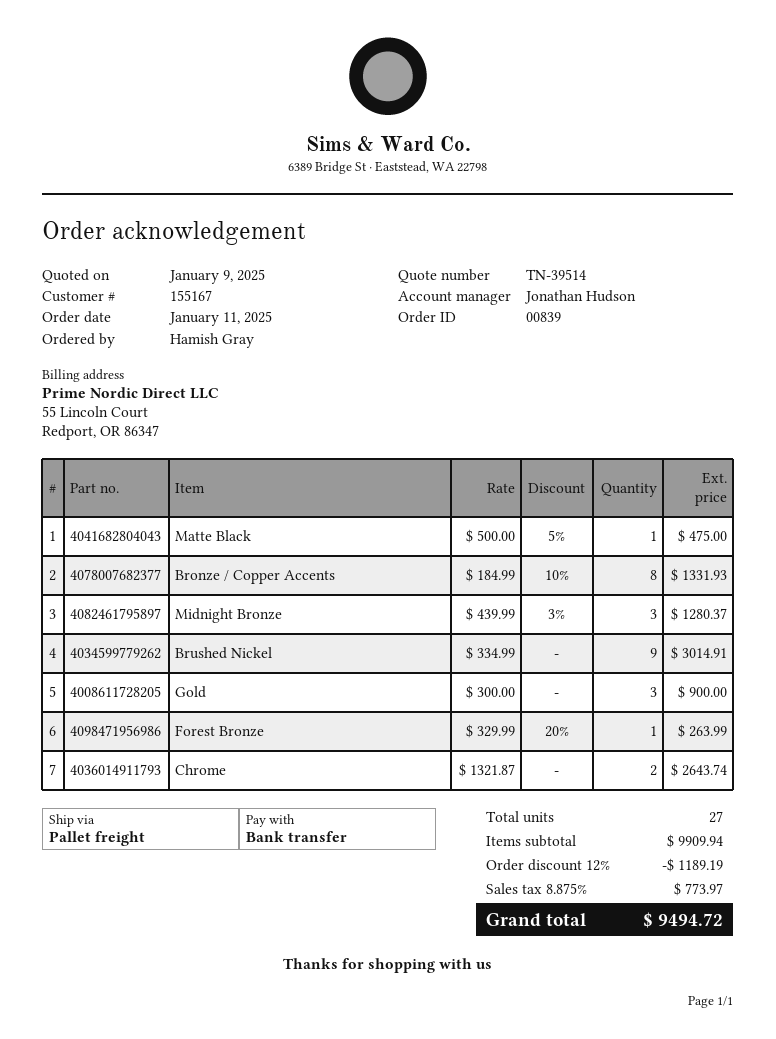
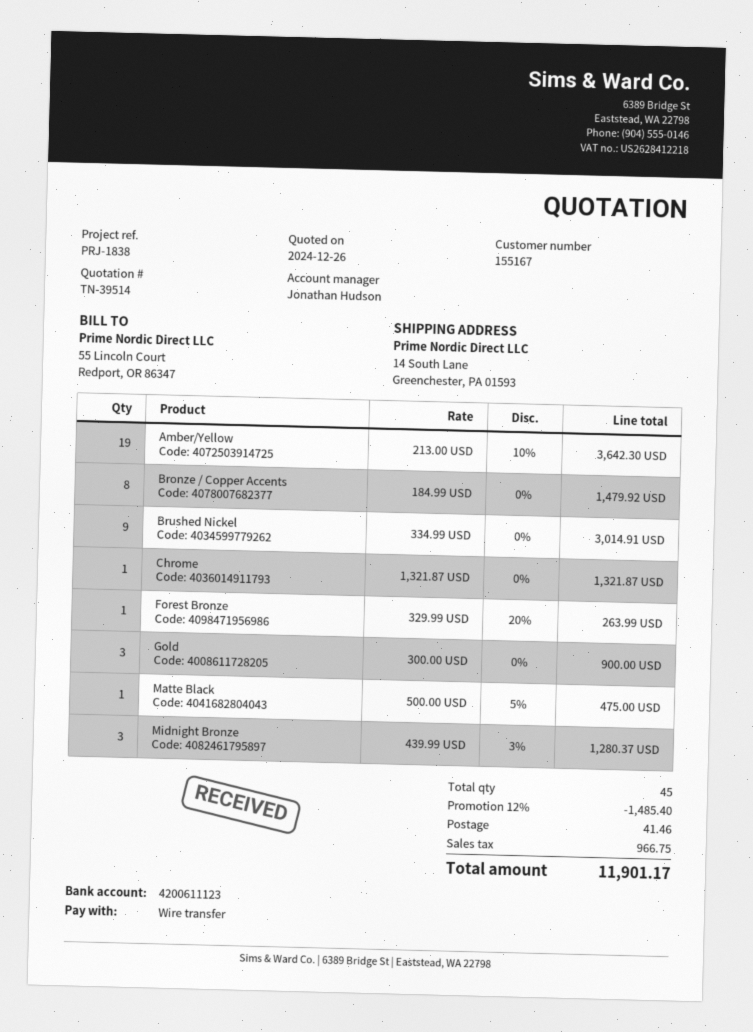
quote date: 2025-01-09 -> 2024-12-26
Bronze / Copper Accents: 8 x 184.99 - 10% = 1331.93 -> 8 x 184.99 = 1479.92
Chrome: 2 x 1321.87 = 2643.74 -> 1 x 1321.87 = 1321.87
Amber/Yellow: none -> 19 x 213.00 - 10% = 3642.30
total quantity: 27 -> 45
discount: 12% = 1189.19 -> 12% = 1485.40
shipping: none -> 41.46
tax: 773.97 -> 966.75
total: 9494.72 -> 11901.17

